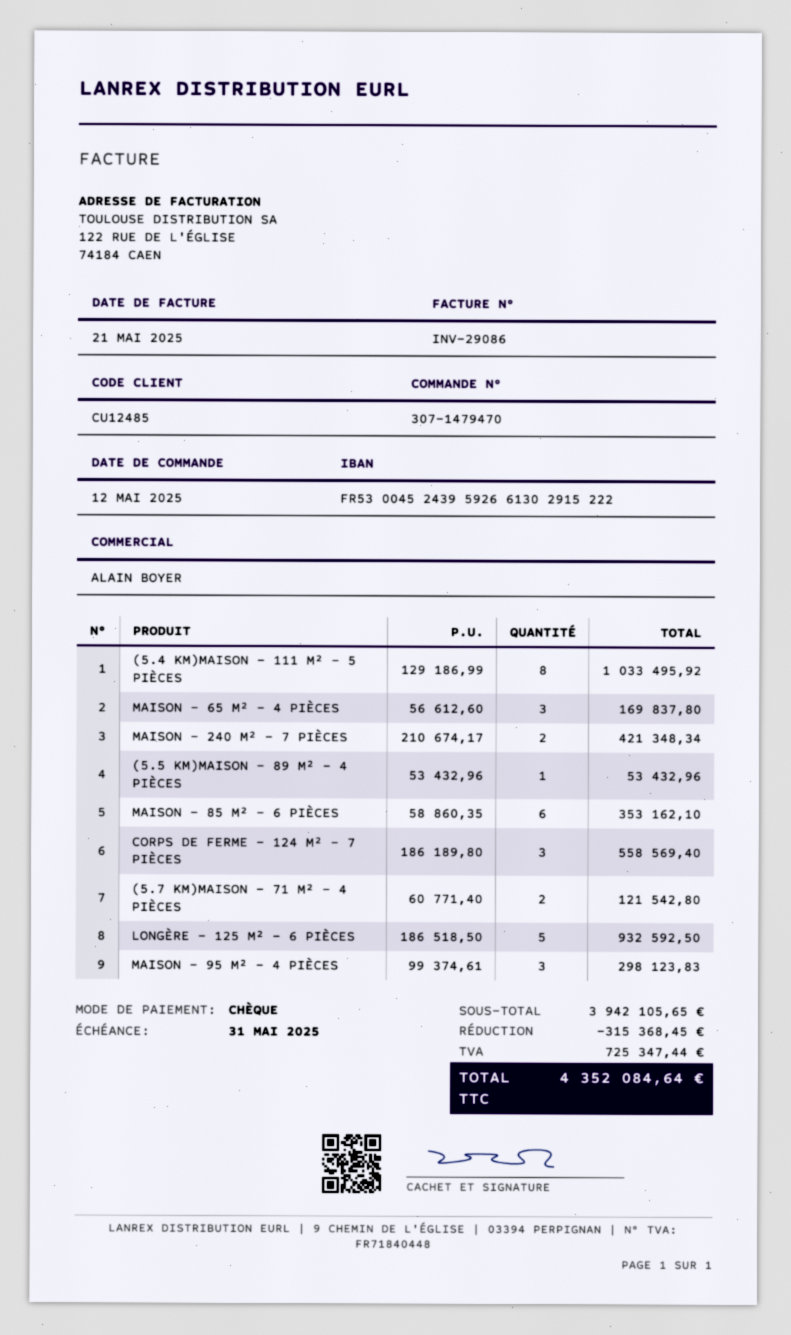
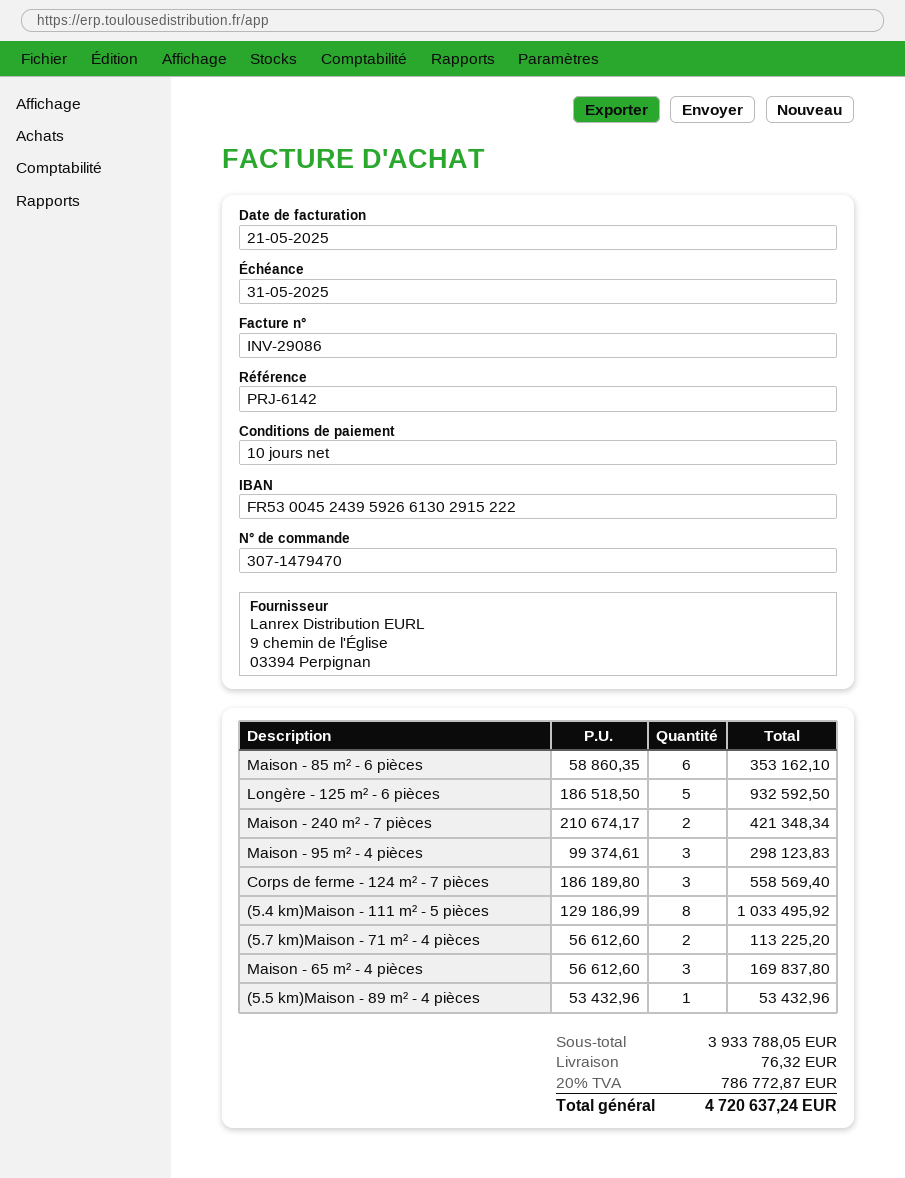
(5.7 KM)MAISON - 71 M² - 4 PIÈCES: 2 x 60771.40 = 121542.80 -> 2 x 56612.60 = 113225.20
subtotal: 3942105.65 -> 3933788.05
discount: 315368.45 -> none
shipping: none -> 76.32
tax: 725347.44 -> 786772.87
total: 4352084.64 -> 4720637.24

